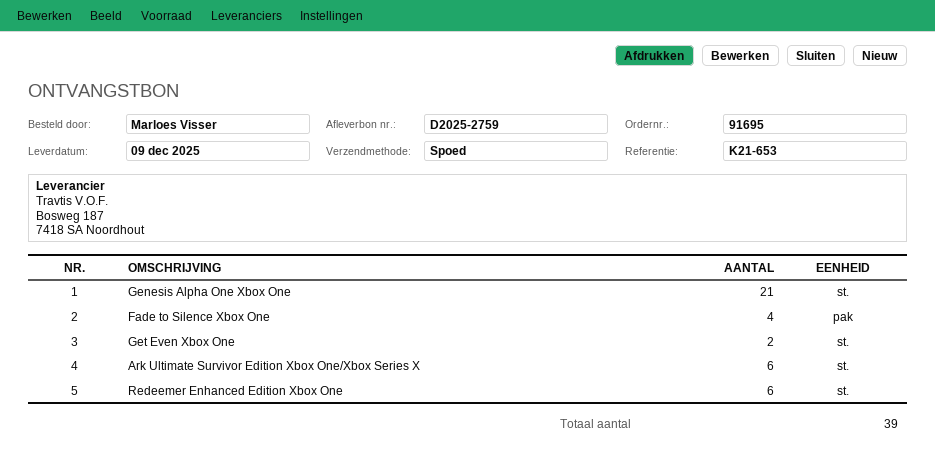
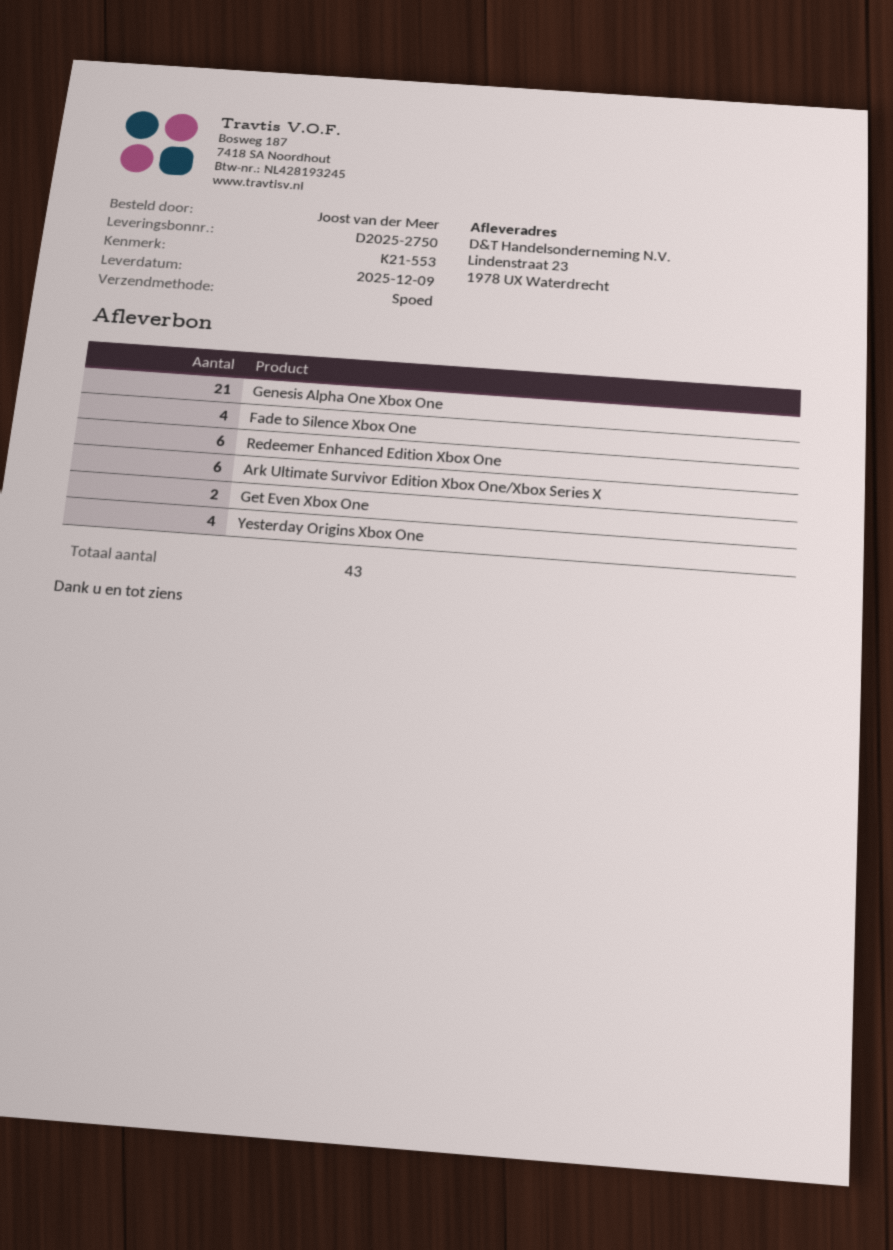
delivery note number: D2025-2759 -> D2025-2750
reference: K21-653 -> K21-553
ordered by: Marloes Visser -> Joost van der Meer
Yesterday Origins Xbox One: none -> 4
total quantity: 39 -> 43

